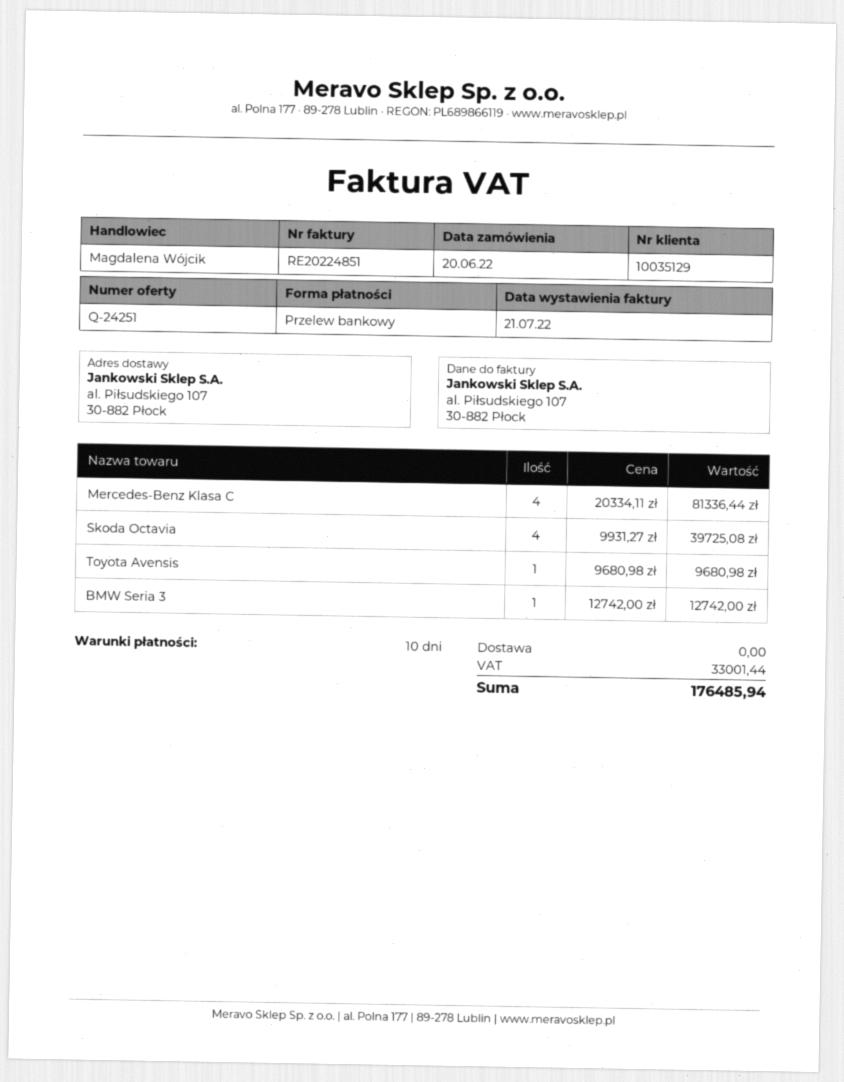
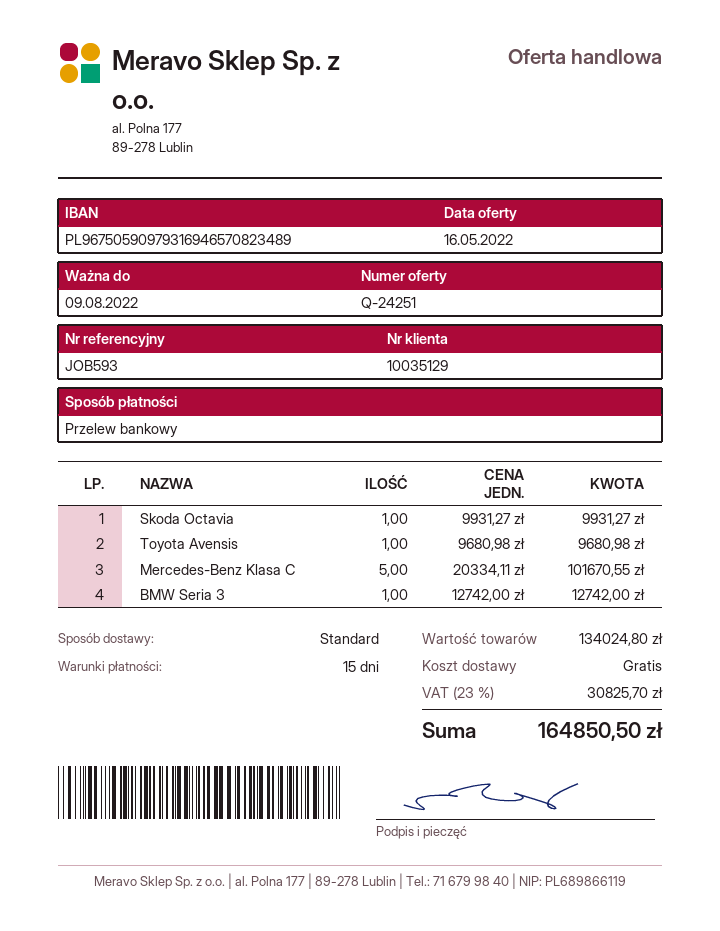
payment terms: 10 days -> 15 days
Mercedes-Benz Klasa C: 4 x 20334.11 = 81336.44 -> 5 x 20334.11 = 101670.55
Skoda Octavia: 4 x 9931.27 = 39725.08 -> 1 x 9931.27 = 9931.27
tax: 33001.44 -> 30825.70
total: 176485.94 -> 164850.50

